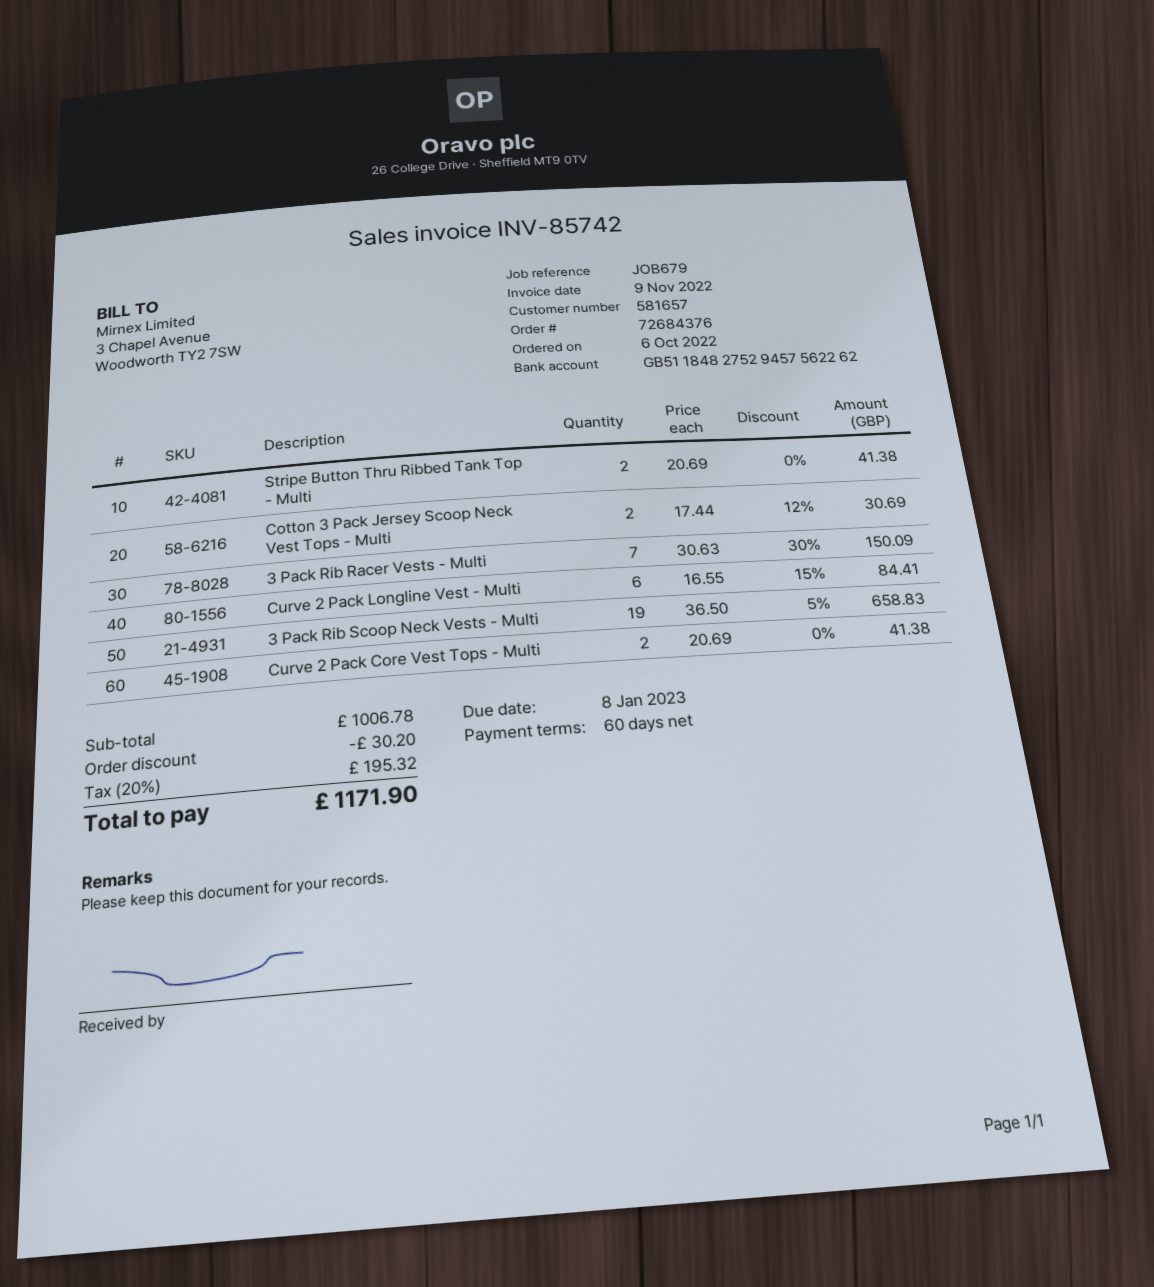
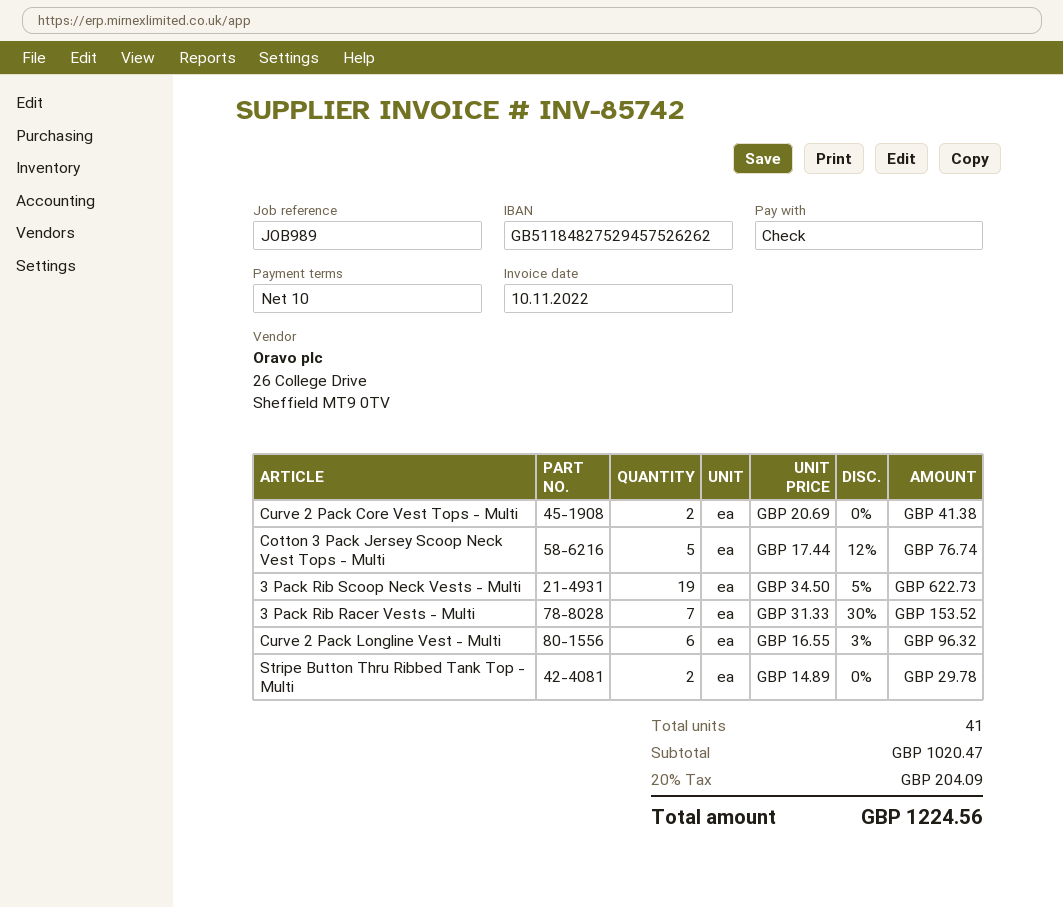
invoice date: 2022-11-09 -> 2022-11-10
payment terms: 60 days -> 10 days
reference: JOB679 -> JOB989
bank account: GB51184827529457562262 -> GB51184827529457526262
Stripe Button Thru Ribbed Tank Top - Multi: 2 x 20.69 = 41.38 -> 2 x 14.89 = 29.78
Cotton 3 Pack Jersey Scoop Neck Vest Tops - Multi: 2 x 17.44 - 12% = 30.69 -> 5 x 17.44 - 12% = 76.74
3 Pack Rib Racer Vests - Multi: 7 x 30.63 - 30% = 150.09 -> 7 x 31.33 - 30% = 153.52
Curve 2 Pack Longline Vest - Multi: 6 x 16.55 - 15% = 84.41 -> 6 x 16.55 - 3% = 96.32
3 Pack Rib Scoop Neck Vests - Multi: 19 x 36.50 - 5% = 658.83 -> 19 x 34.50 - 5% = 622.73
subtotal: 1006.78 -> 1020.47
discount: 30.20 -> none
tax: 20% = 195.32 -> 20% = 204.09
total: 1171.90 -> 1224.56

